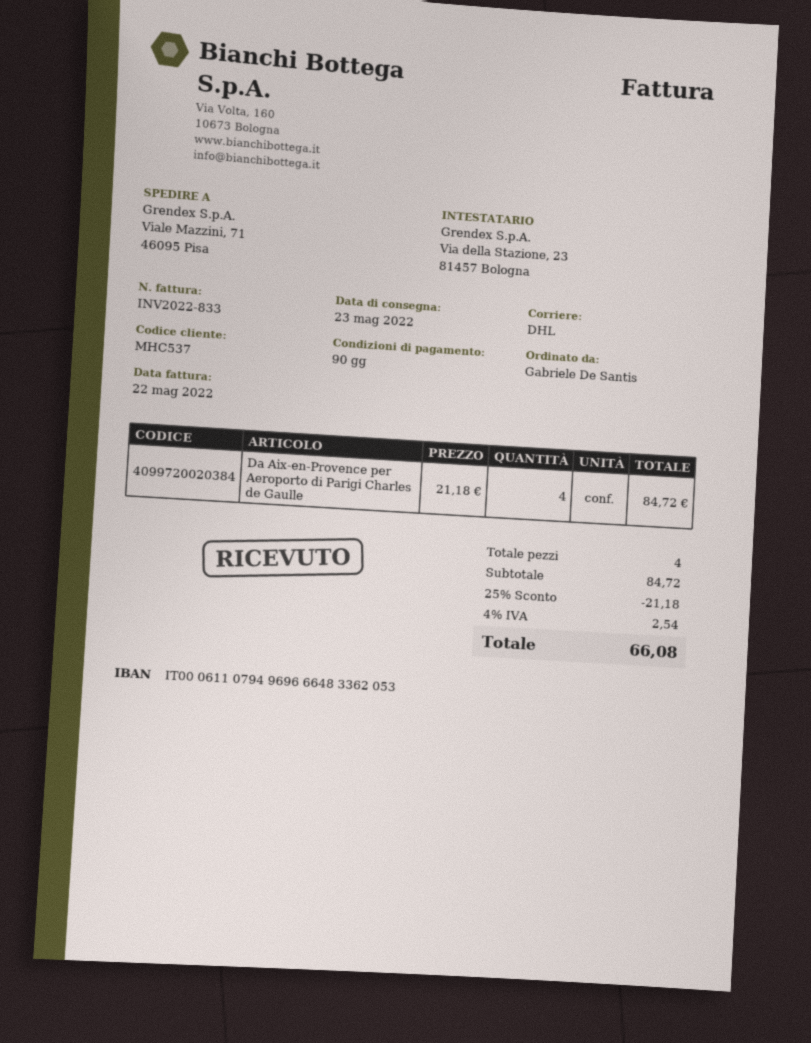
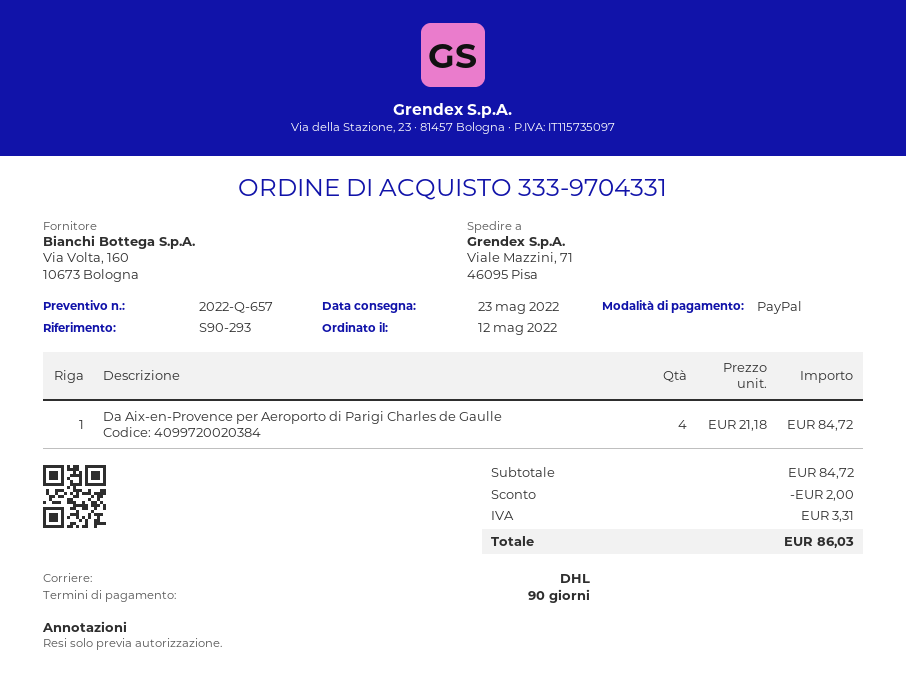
discount: 21.18 -> 2.00
tax: 2.54 -> 3.31
total: 66.08 -> 86.03

